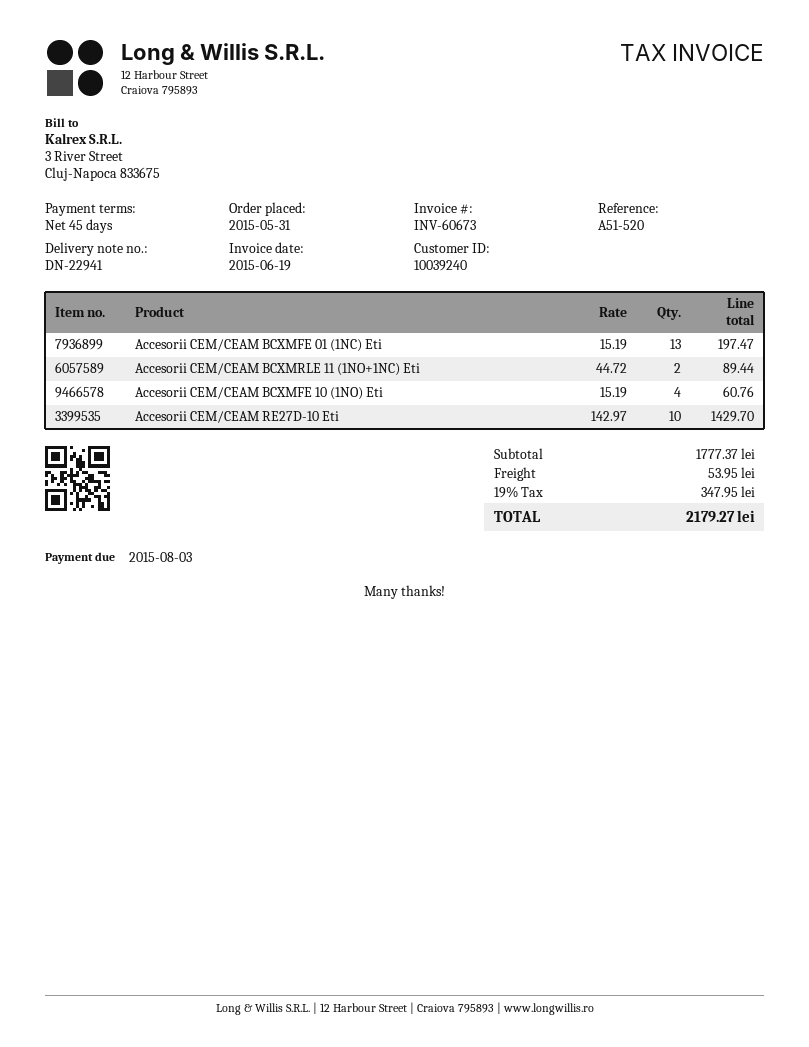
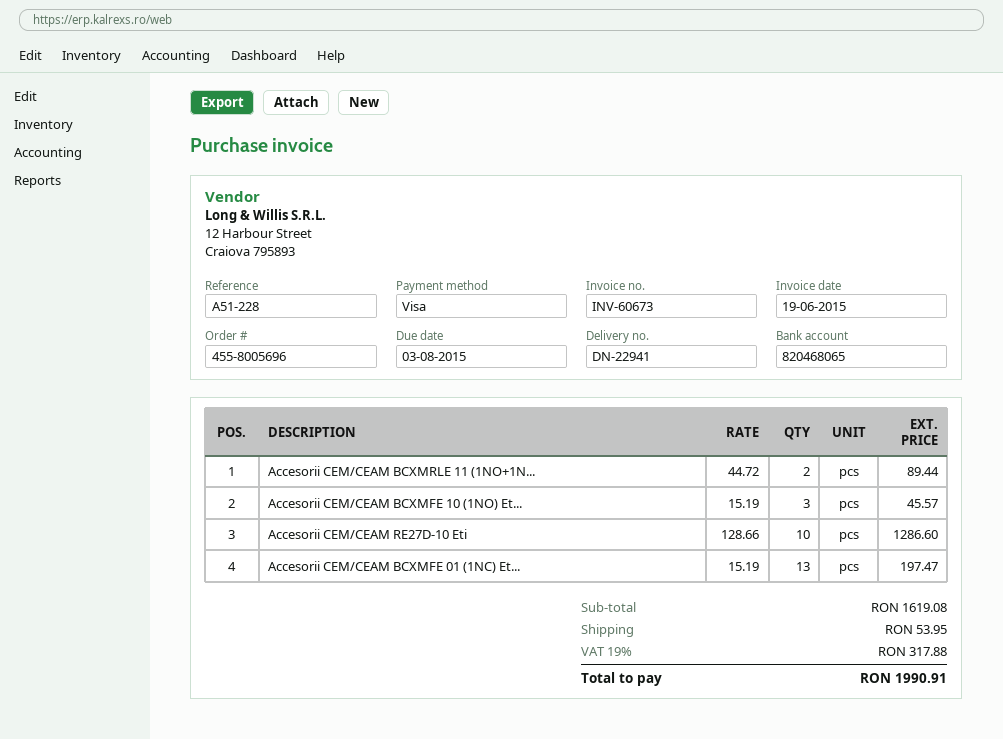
reference: A51-520 -> A51-228
Accesorii CEM/CEAM BCXMFE 10 (1NO) Eti: 4 x 15.19 = 60.76 -> 3 x 15.19 = 45.57
Accesorii CEM/CEAM RE27D-10 Eti: 10 x 142.97 = 1429.70 -> 10 x 128.66 = 1286.60
subtotal: 1777.37 -> 1619.08
tax: 19% = 347.95 -> 19% = 317.88
total: 2179.27 -> 1990.91

